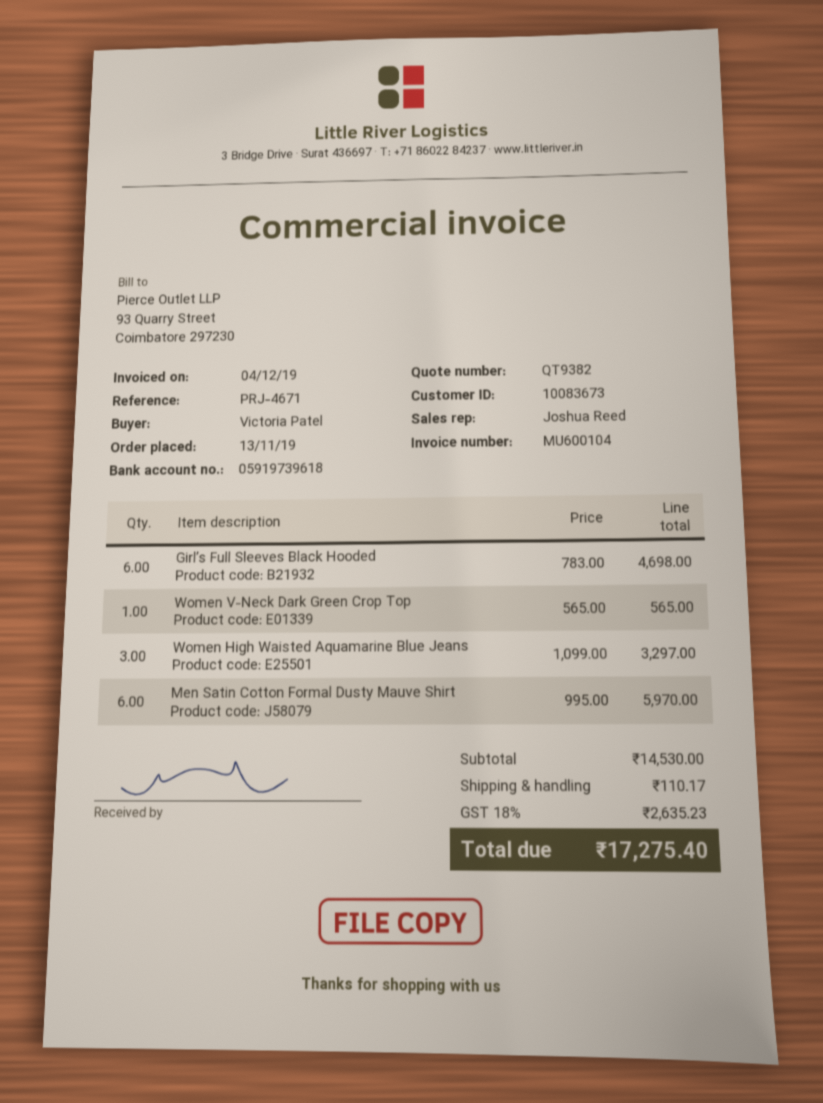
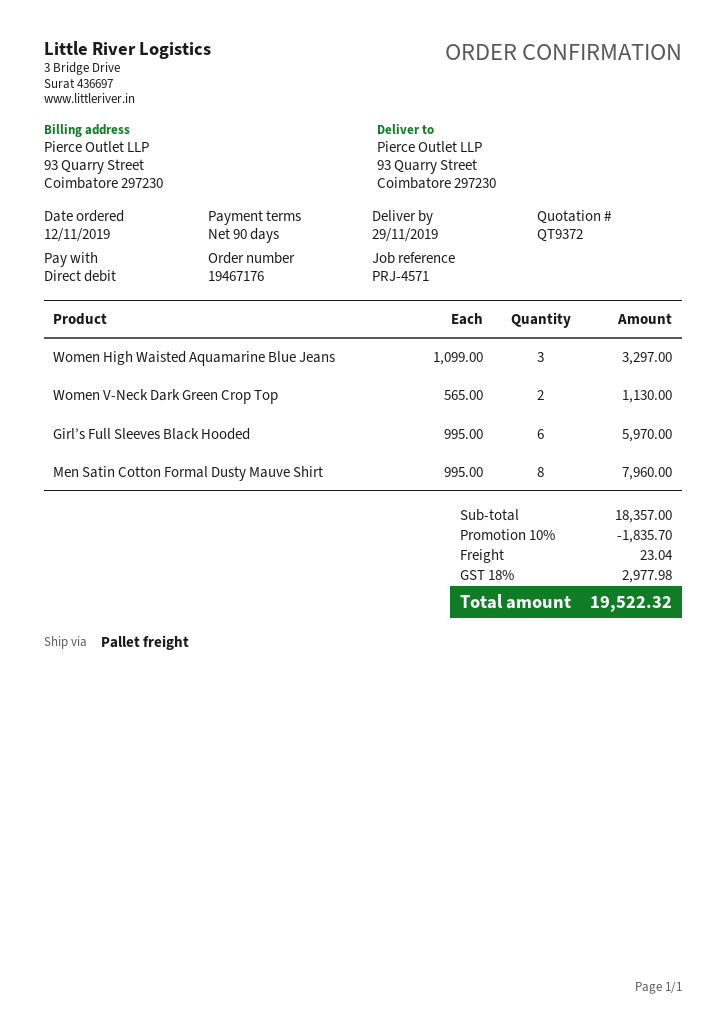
quote number: QT9382 -> QT9372
order date: 2019-11-13 -> 2019-11-12
reference: PRJ-4671 -> PRJ-4571
Girl’s Full Sleeves Black Hooded: 6 x 783.00 = 4698.00 -> 6 x 995.00 = 5970.00
Women V-Neck Dark Green Crop Top: 1 x 565.00 = 565.00 -> 2 x 565.00 = 1130.00
Men Satin Cotton Formal Dusty Mauve Shirt: 6 x 995.00 = 5970.00 -> 8 x 995.00 = 7960.00
subtotal: 14530.00 -> 18357.00
discount: none -> 10% = 1835.70
shipping: 110.17 -> 23.04
tax: 18% = 2635.23 -> 18% = 2977.98
total: 17275.40 -> 19522.32

